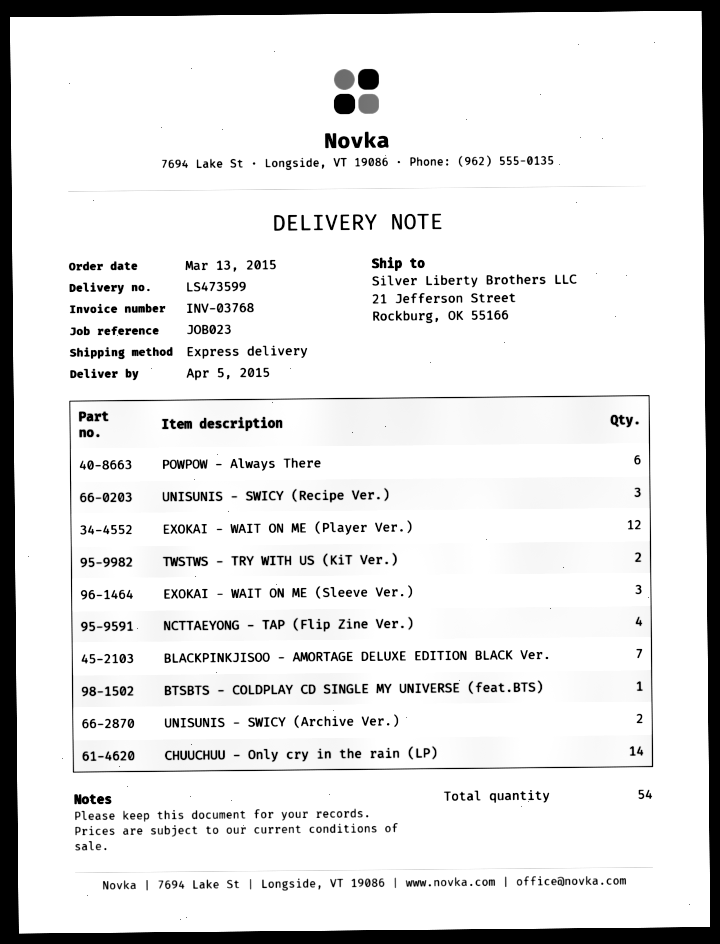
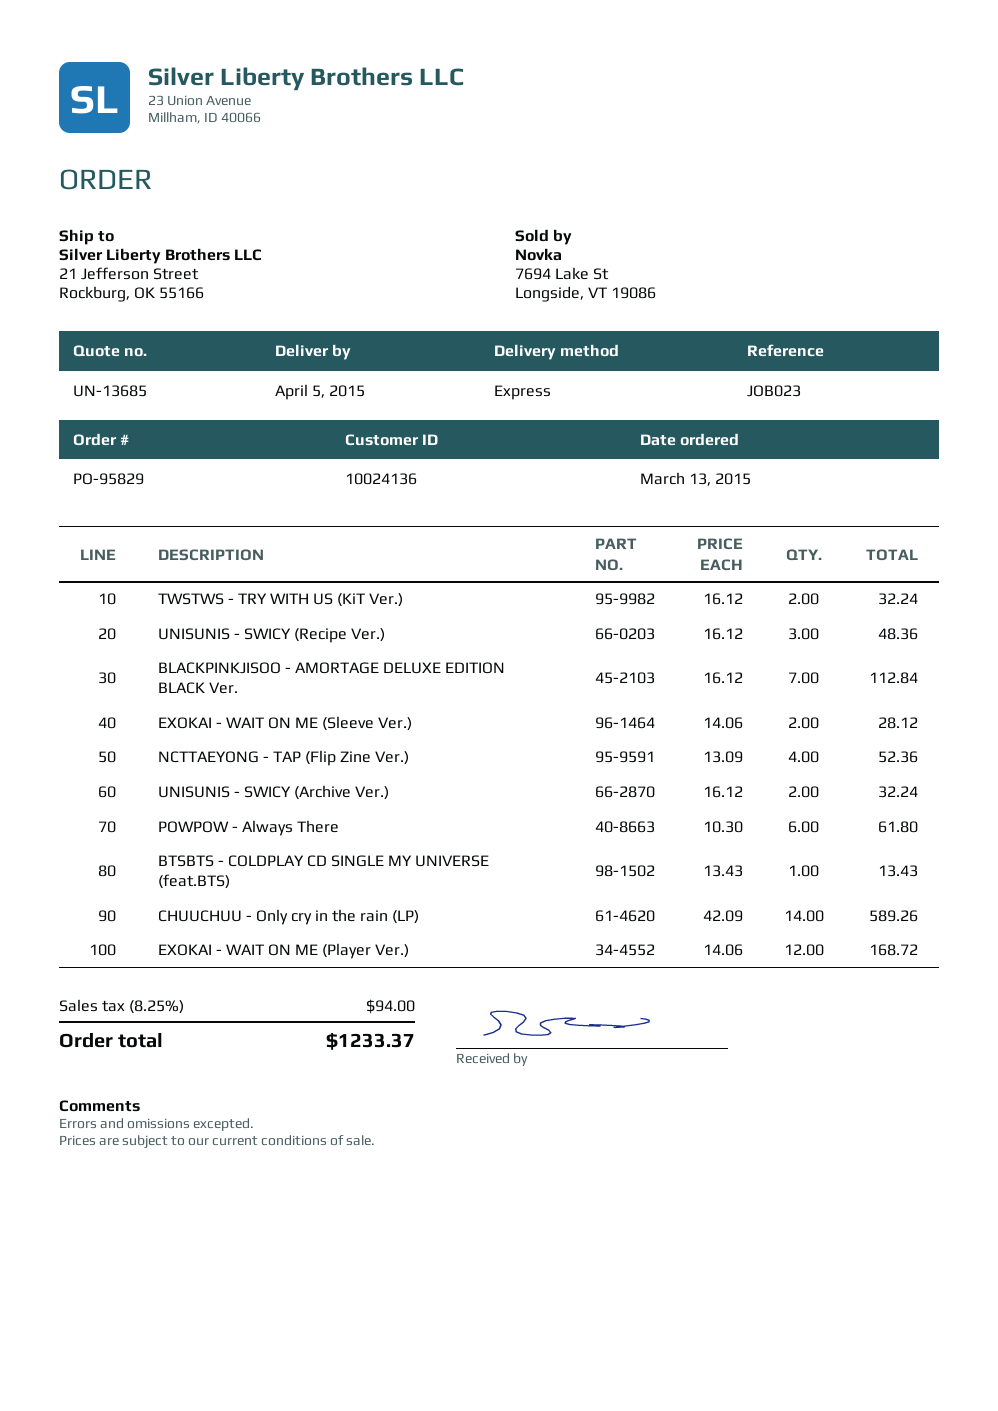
EXOKAI - WAIT ON ME (Sleeve Ver.): 3 -> 2

